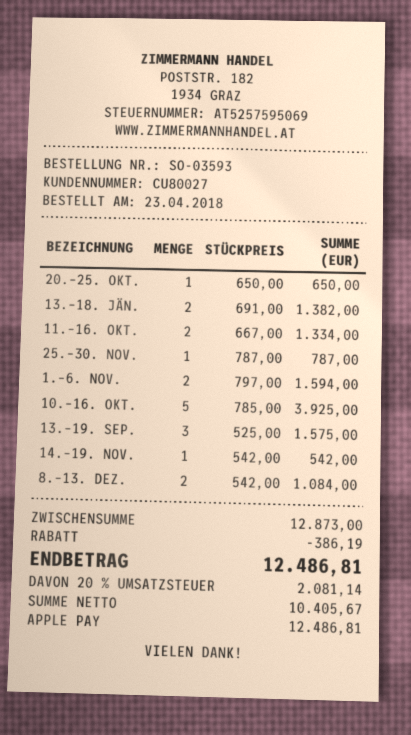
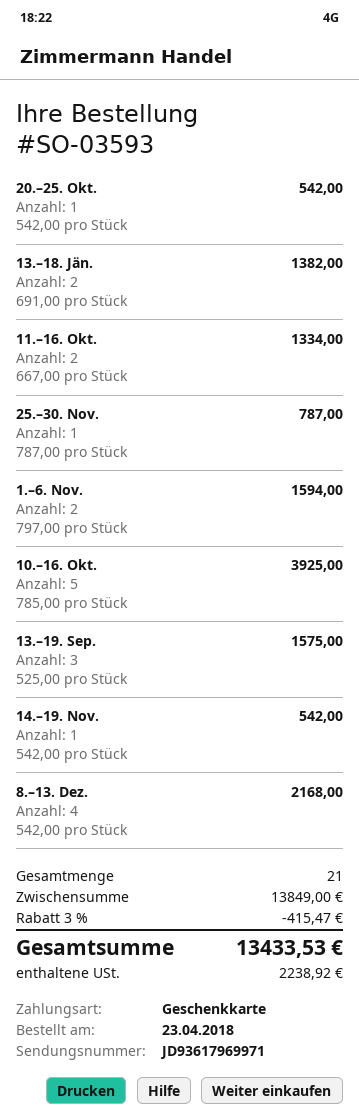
payment method: Apple Pay -> gift card
20.–25. OKT.: 1 x 650.00 = 650.00 -> 1 x 542.00 = 542.00
8.–13. DEZ.: 2 x 542.00 = 1084.00 -> 4 x 542.00 = 2168.00
subtotal: 12873.00 -> 13849.00
discount: 386.19 -> 415.47
tax: 2081.14 -> 2238.92
total: 12486.81 -> 13433.53

